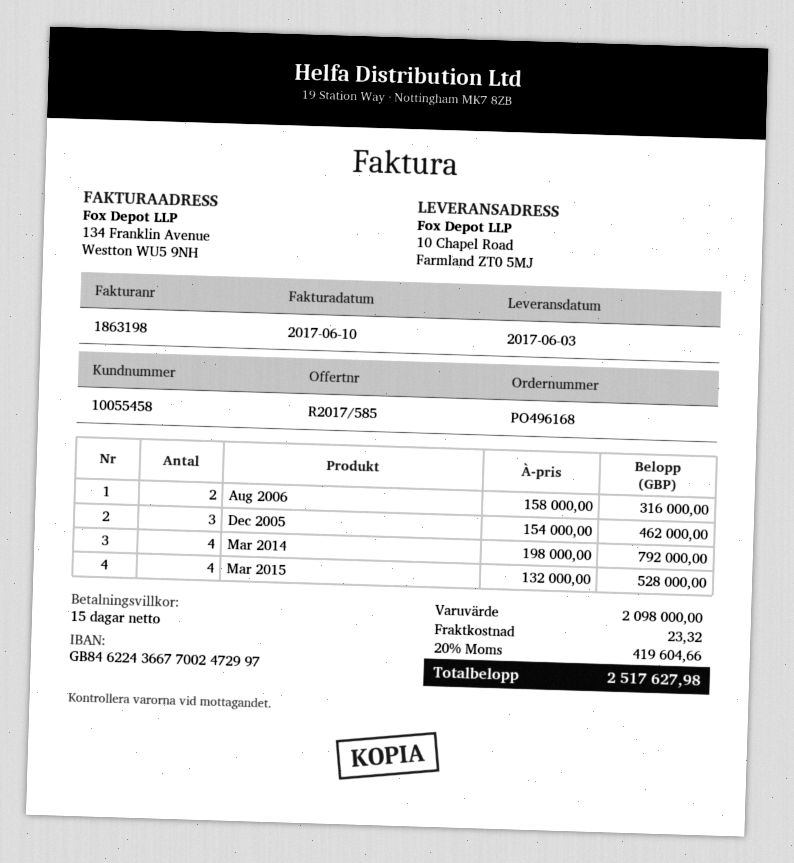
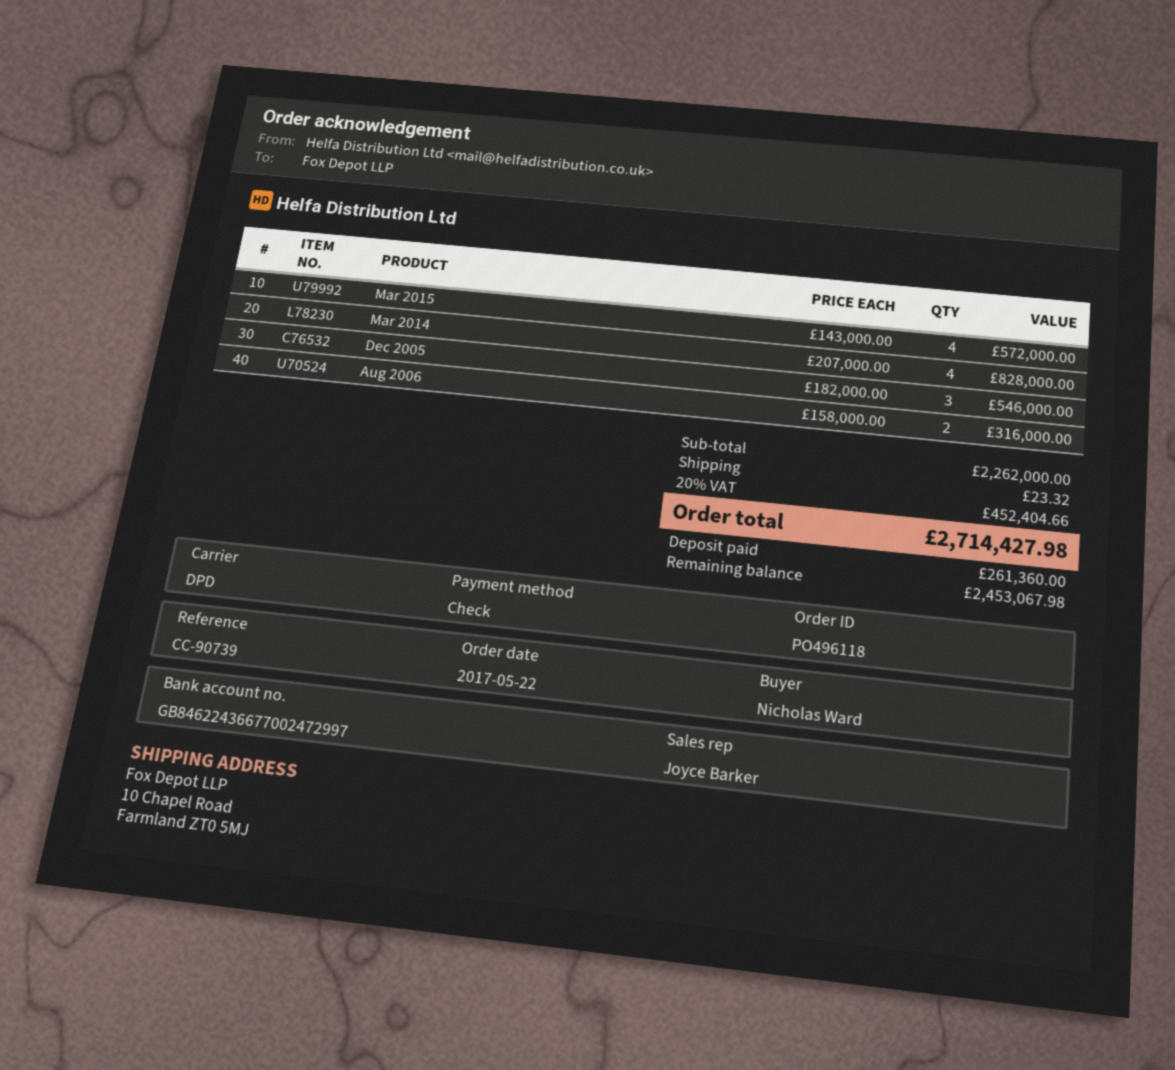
order number: PO496168 -> PO496118
Dec 2005: 3 x 154000.00 = 462000.00 -> 3 x 182000.00 = 546000.00
Mar 2014: 4 x 198000.00 = 792000.00 -> 4 x 207000.00 = 828000.00
Mar 2015: 4 x 132000.00 = 528000.00 -> 4 x 143000.00 = 572000.00
subtotal: 2098000.00 -> 2262000.00
tax: 20% = 419604.66 -> 20% = 452404.66
total: 2517627.98 -> 2714427.98

